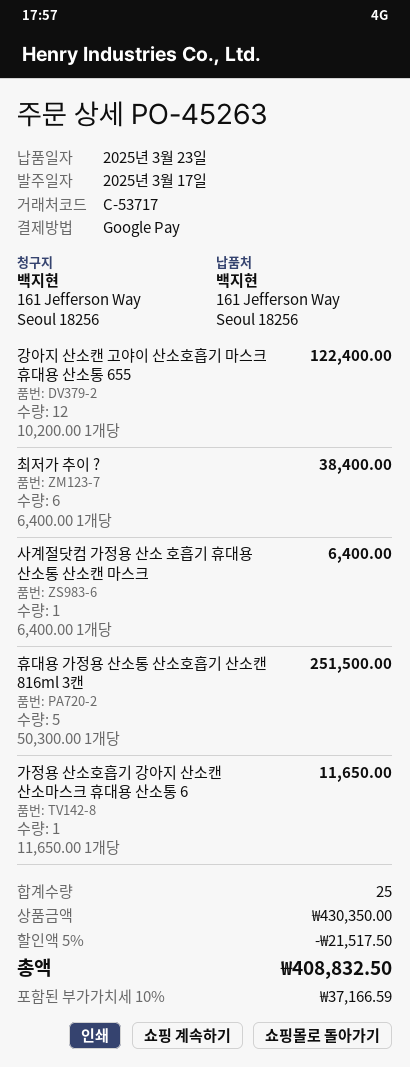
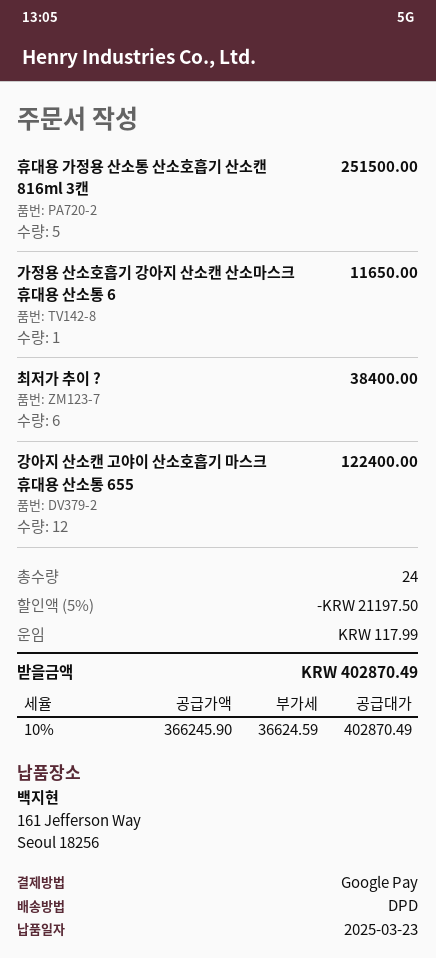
사계절닷컴 가정용 산소 호흡기 휴대용 산소통 산소캔 마스크: 1 for 6400.00 -> none
total quantity: 25 -> 24
discount: 5% = 21517.50 -> 5% = 21197.50
shipping: none -> 117.99
tax: 10% = 37166.59 -> 10% = 36624.59
total: 408832.50 -> 402870.49

